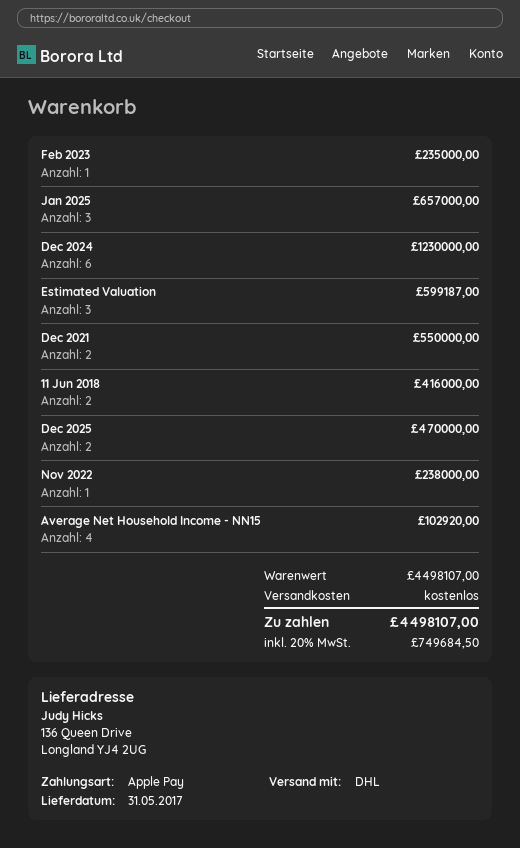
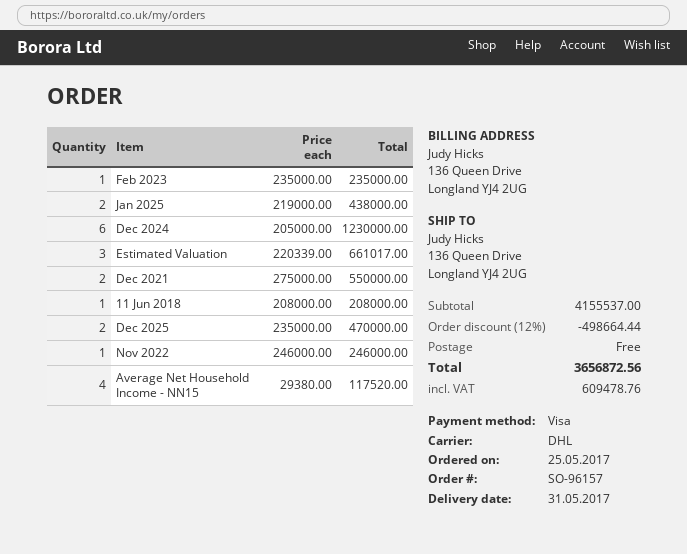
payment method: Apple Pay -> Visa
Jan 2025: 3 for 657000.00 -> 2 for 438000.00
Estimated Valuation: 3 for 599187.00 -> 3 for 661017.00
11 Jun 2018: 2 for 416000.00 -> 1 for 208000.00
Nov 2022: 1 for 238000.00 -> 1 for 246000.00
Average Net Household Income - NN15: 4 for 102920.00 -> 4 for 117520.00
subtotal: 4498107.00 -> 4155537.00
discount: none -> 12% = 498664.44
tax: 749684.50 -> 609478.76
total: 4498107.00 -> 3656872.56

